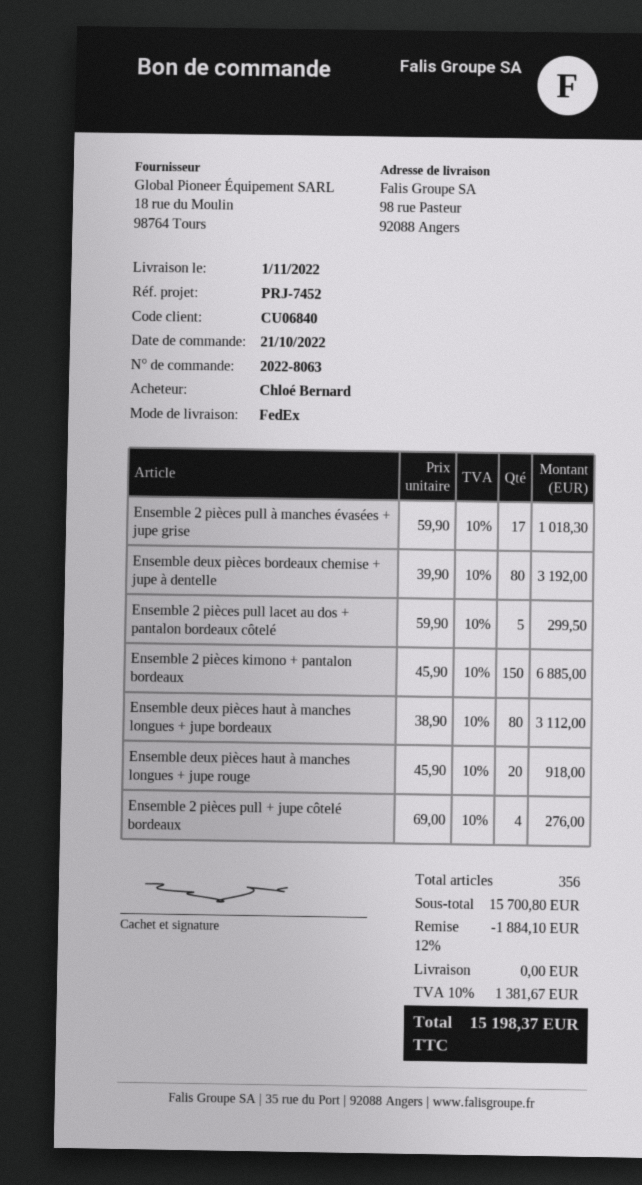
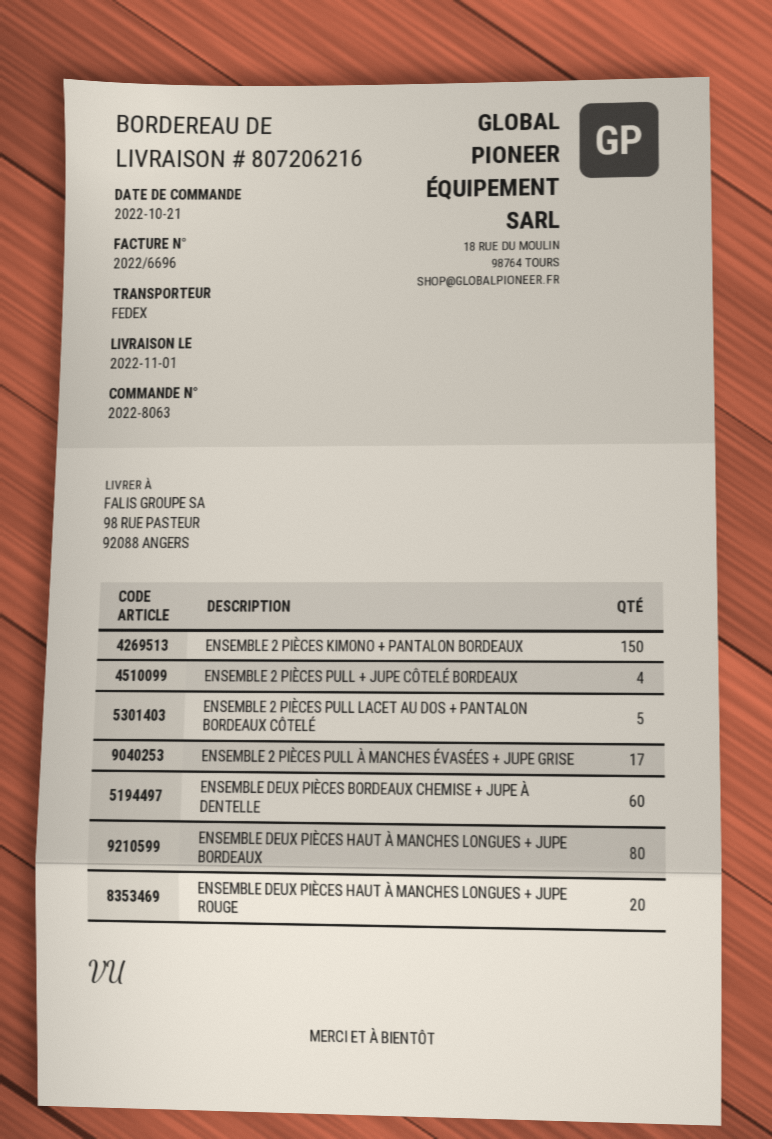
Ensemble deux pièces bordeaux chemise + jupe à dentelle: 80 -> 60

